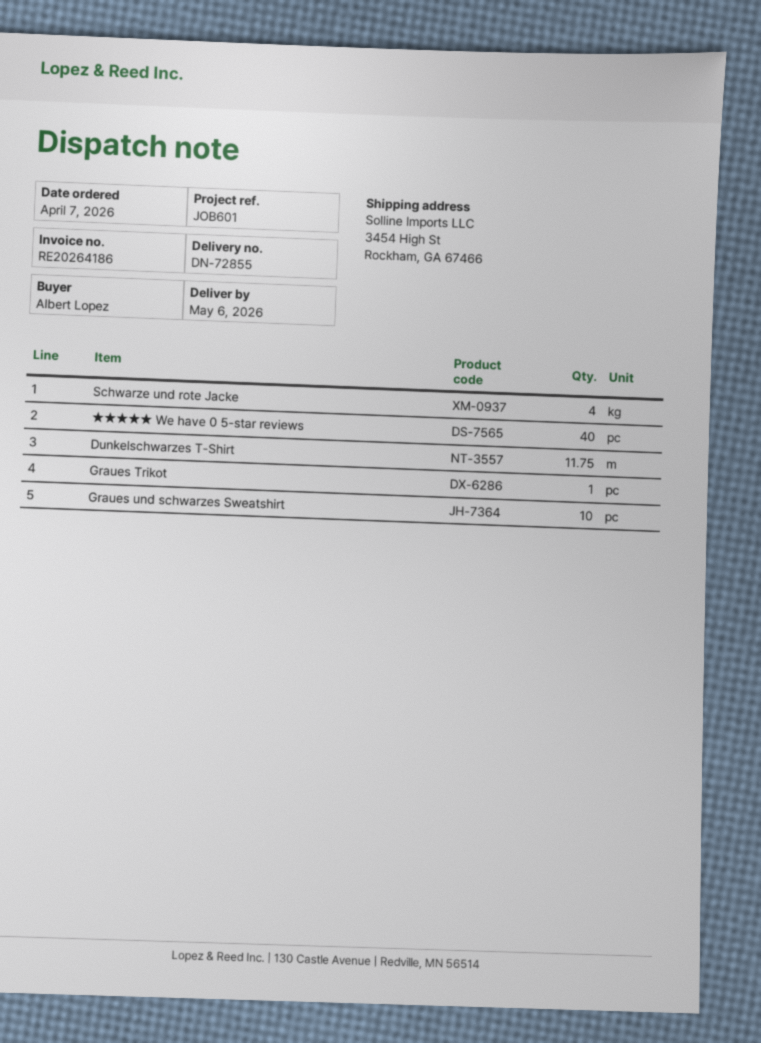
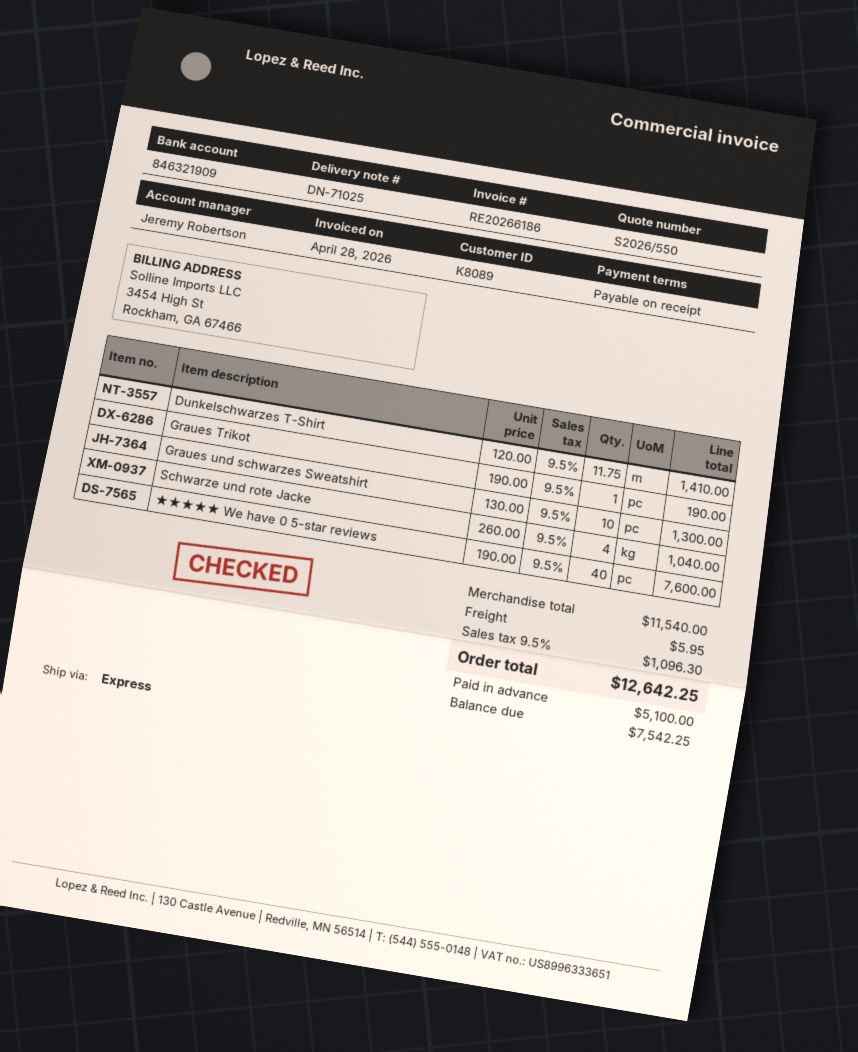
delivery note number: DN-72855 -> DN-71025
invoice number: RE20264186 -> RE20266186

